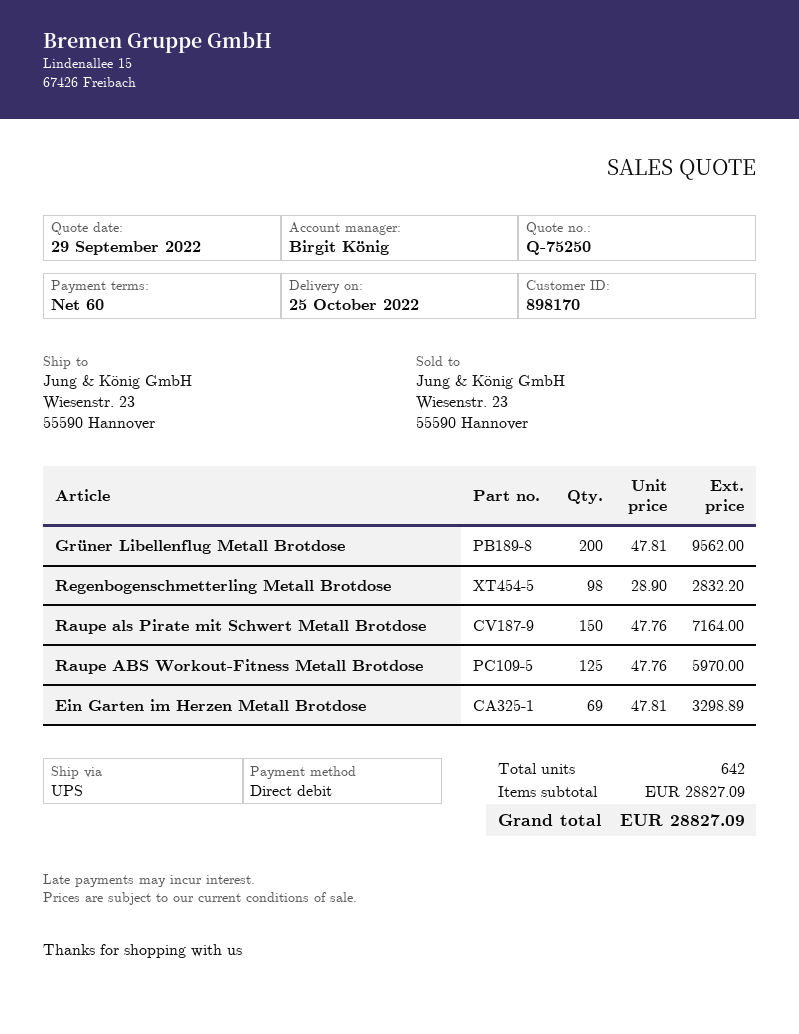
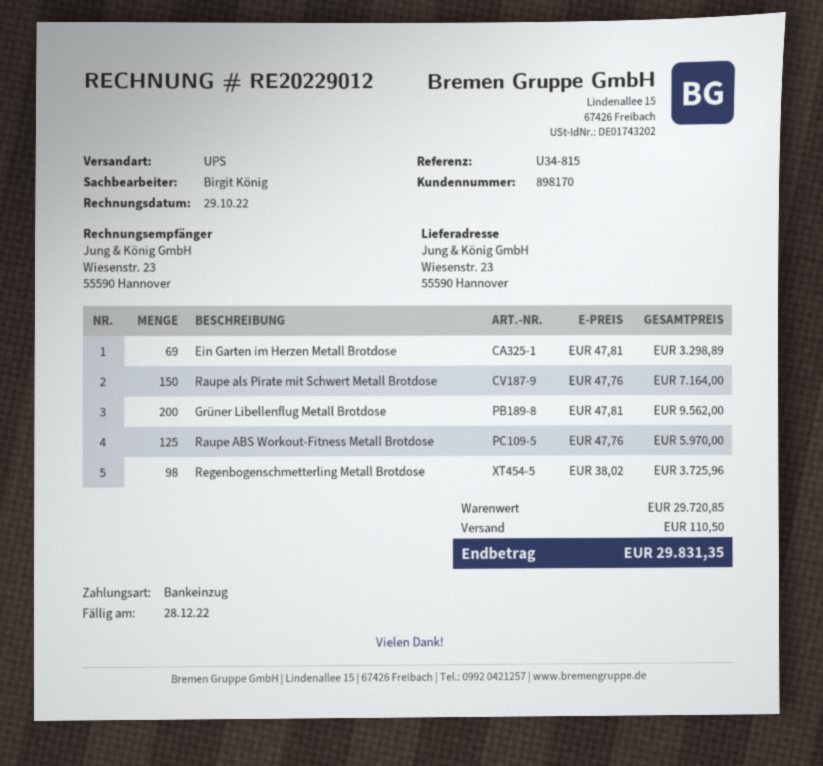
Regenbogenschmetterling Metall Brotdose: 98 x 28.90 = 2832.20 -> 98 x 38.02 = 3725.96
subtotal: 28827.09 -> 29720.85
shipping: none -> 110.50
total: 28827.09 -> 29831.35

